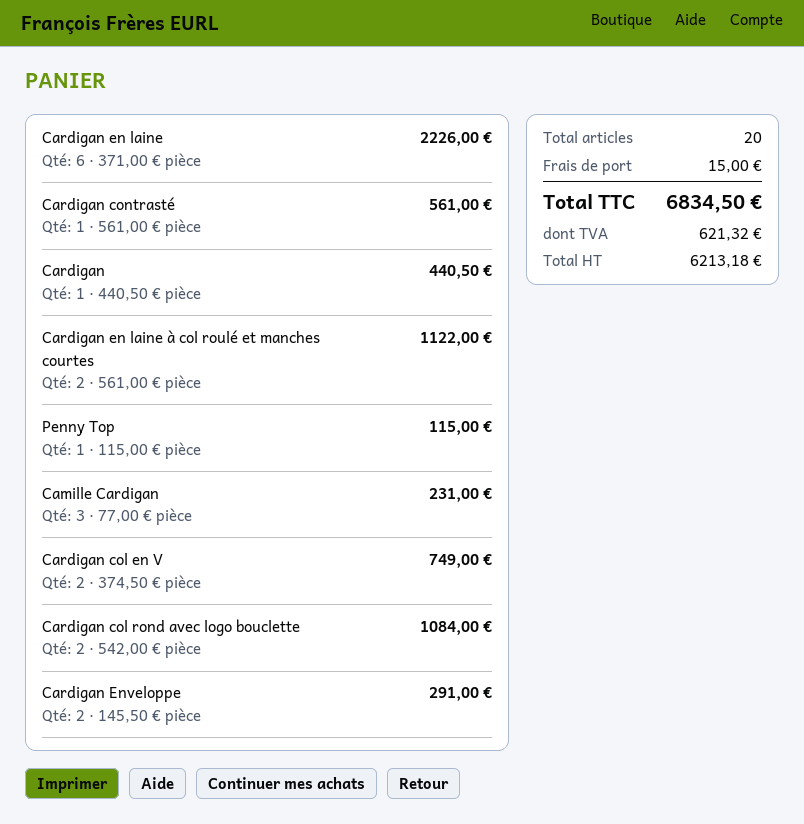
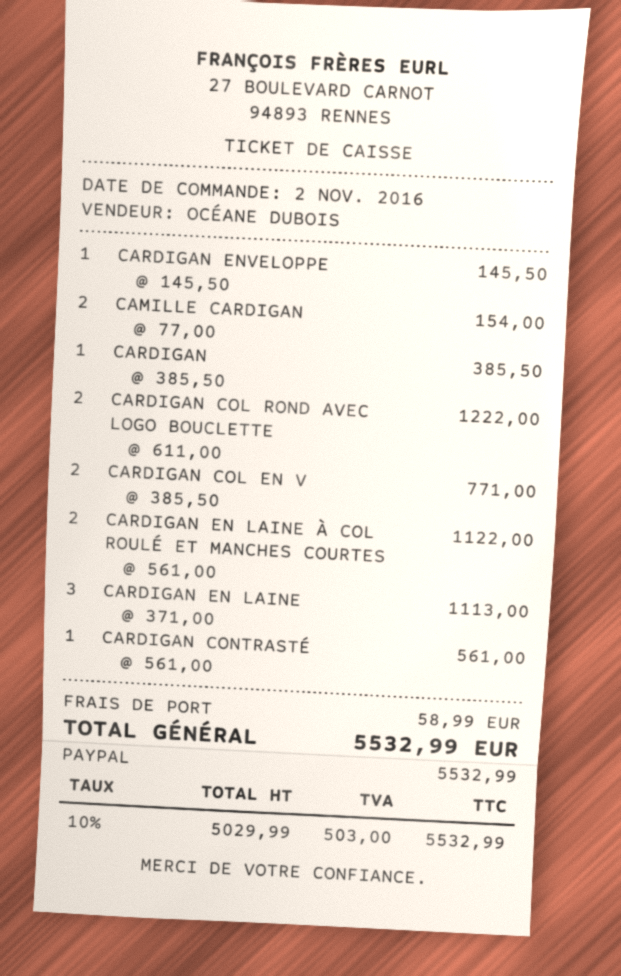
Cardigan en laine: 6 x 371.00 = 2226.00 -> 3 x 371.00 = 1113.00
Cardigan: 1 x 440.50 = 440.50 -> 1 x 385.50 = 385.50
Penny Top: 1 x 115.00 = 115.00 -> none
Camille Cardigan: 3 x 77.00 = 231.00 -> 2 x 77.00 = 154.00
Cardigan col en V: 2 x 374.50 = 749.00 -> 2 x 385.50 = 771.00
Cardigan col rond avec logo bouclette: 2 x 542.00 = 1084.00 -> 2 x 611.00 = 1222.00
Cardigan Enveloppe: 2 x 145.50 = 291.00 -> 1 x 145.50 = 145.50
shipping: 15.00 -> 58.99
net: 6213.18 -> 5029.99
tax: 621.32 -> 503.00
total: 6834.50 -> 5532.99

